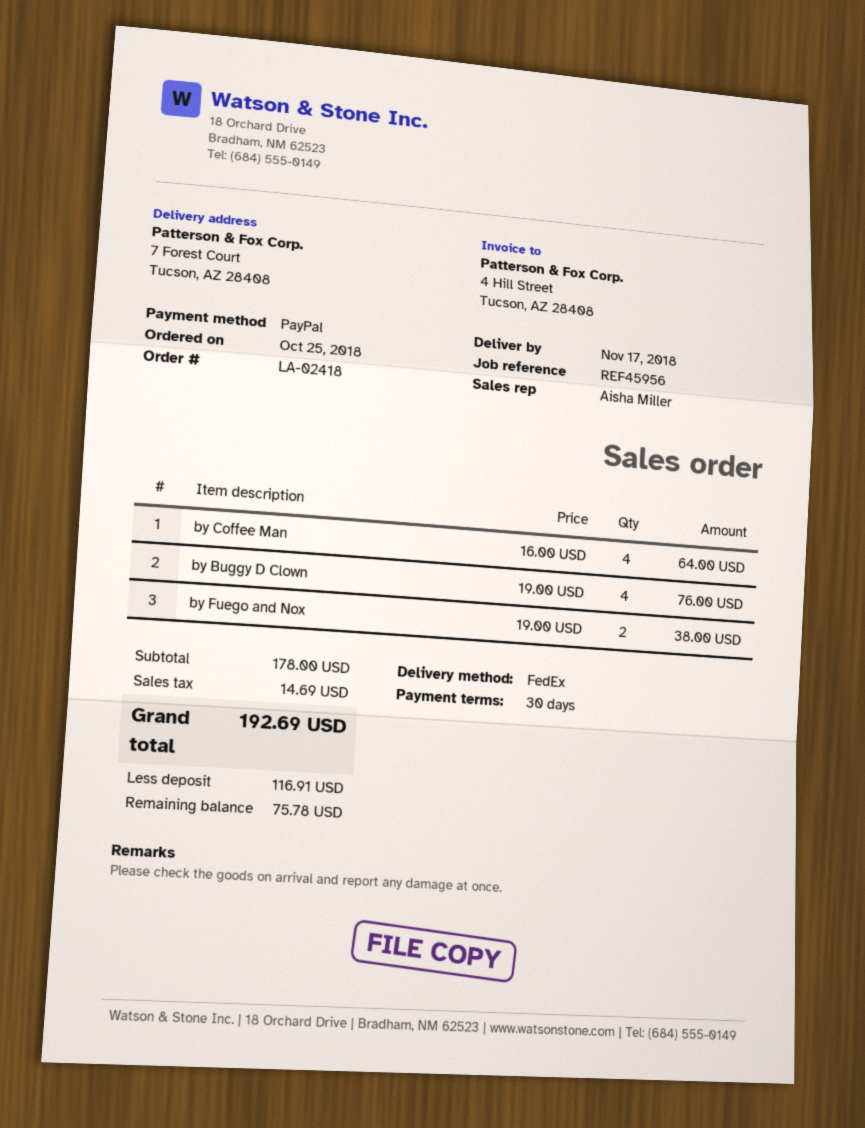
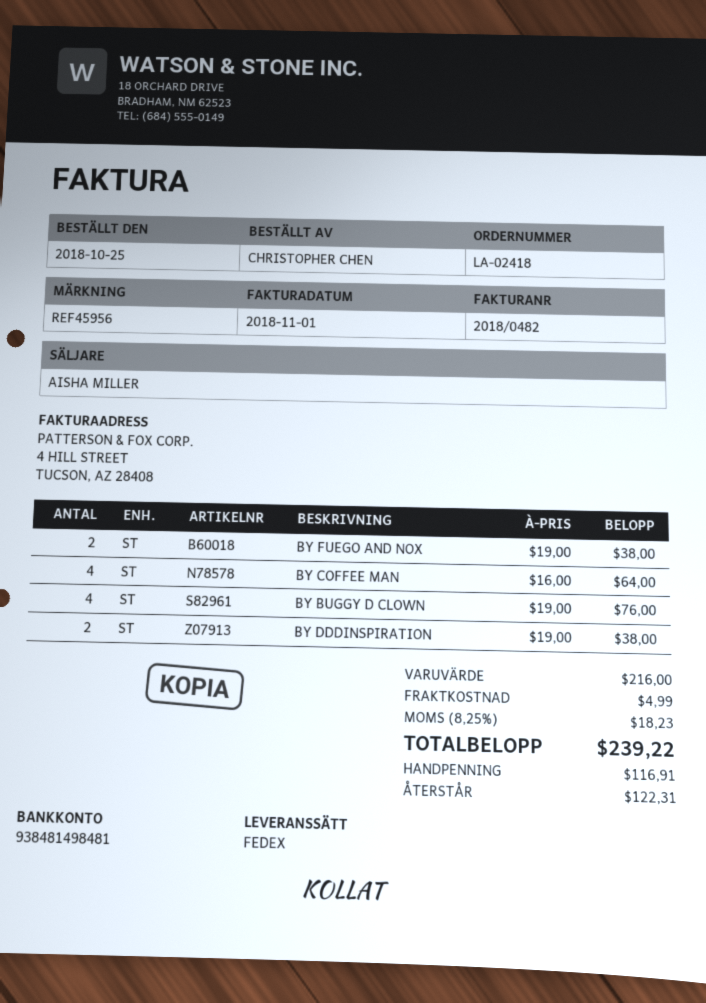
BY DDDINSPIRATION: none -> 2 x 19.00 = 38.00
subtotal: 178.00 -> 216.00
shipping: none -> 4.99
tax: 14.69 -> 18.23
total: 192.69 -> 239.22
balance: 75.78 -> 122.31

